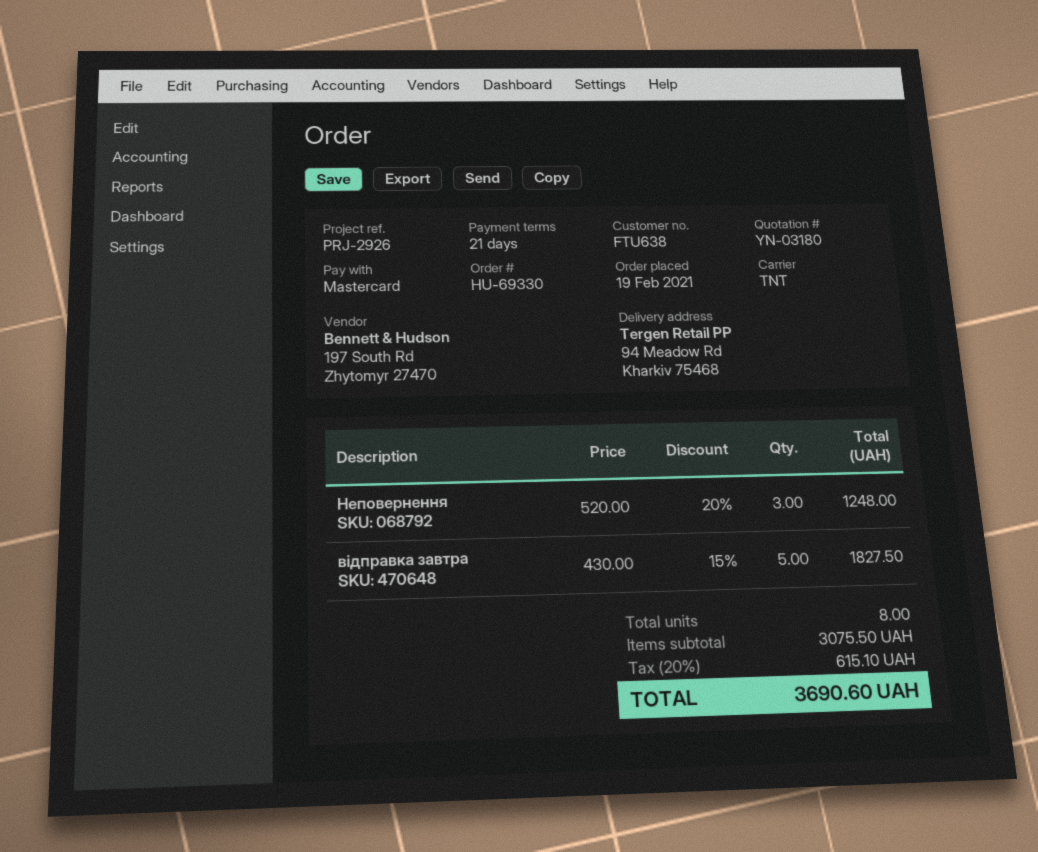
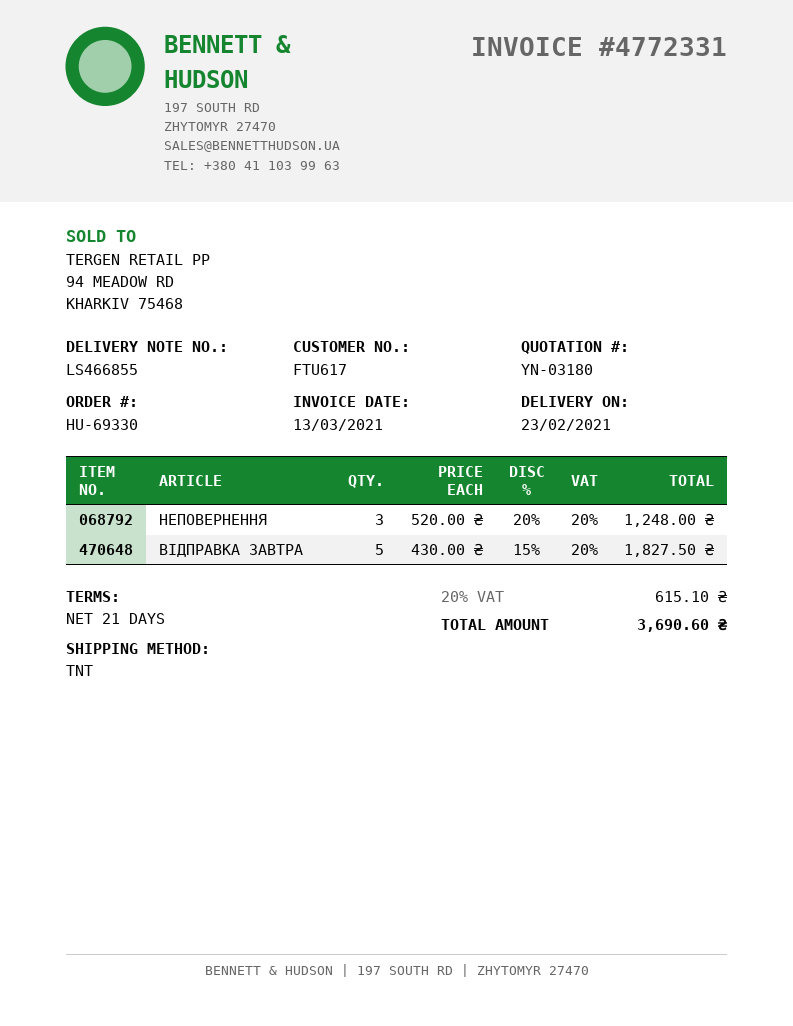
customer number: FTU638 -> FTU617

